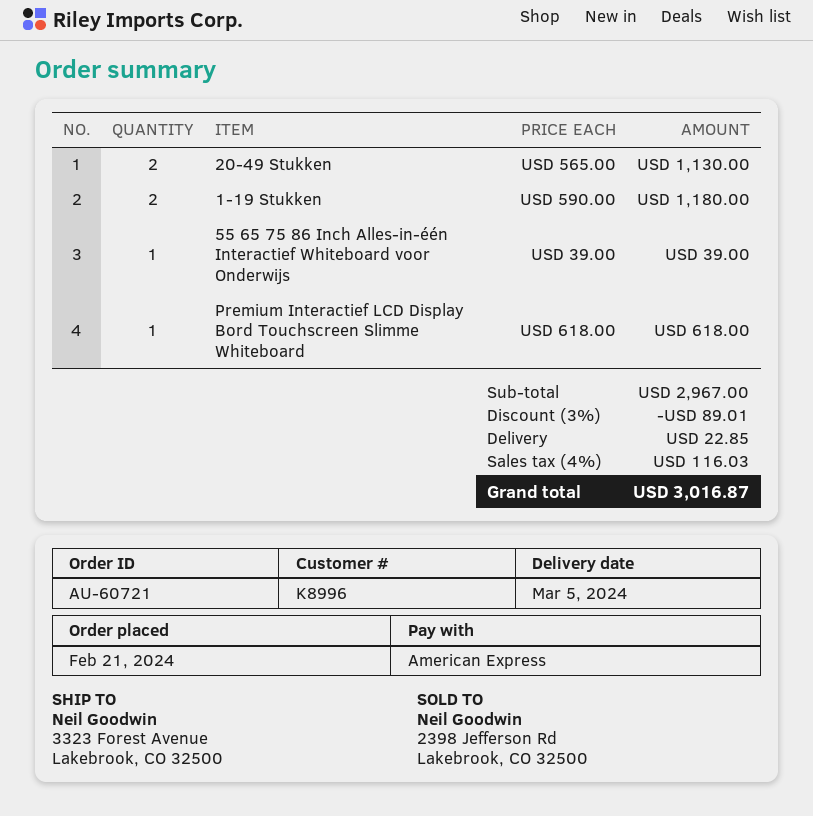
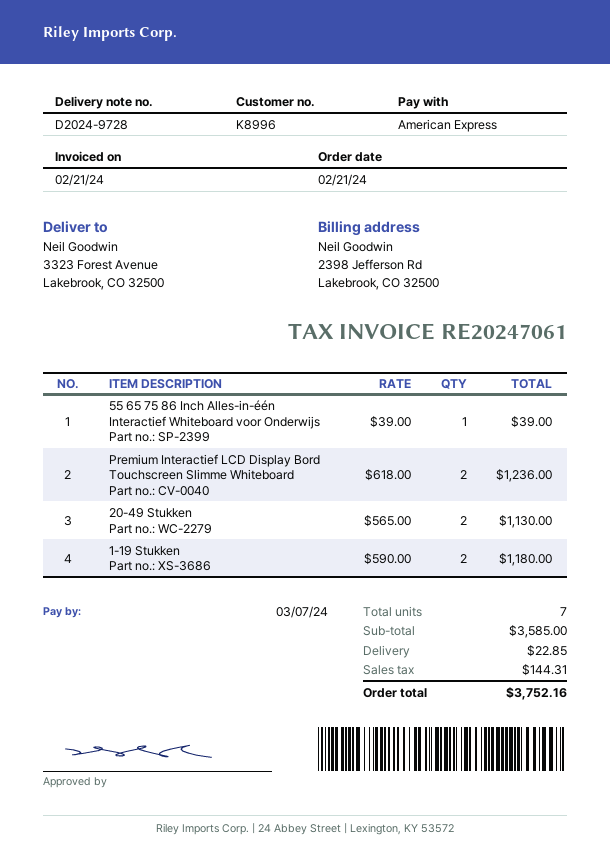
Premium Interactief LCD Display Bord Touchscreen Slimme Whiteboard: 1 x 618.00 = 618.00 -> 2 x 618.00 = 1236.00
subtotal: 2967.00 -> 3585.00
discount: 3% = 89.01 -> none
tax: 116.03 -> 144.31
total: 3016.87 -> 3752.16

